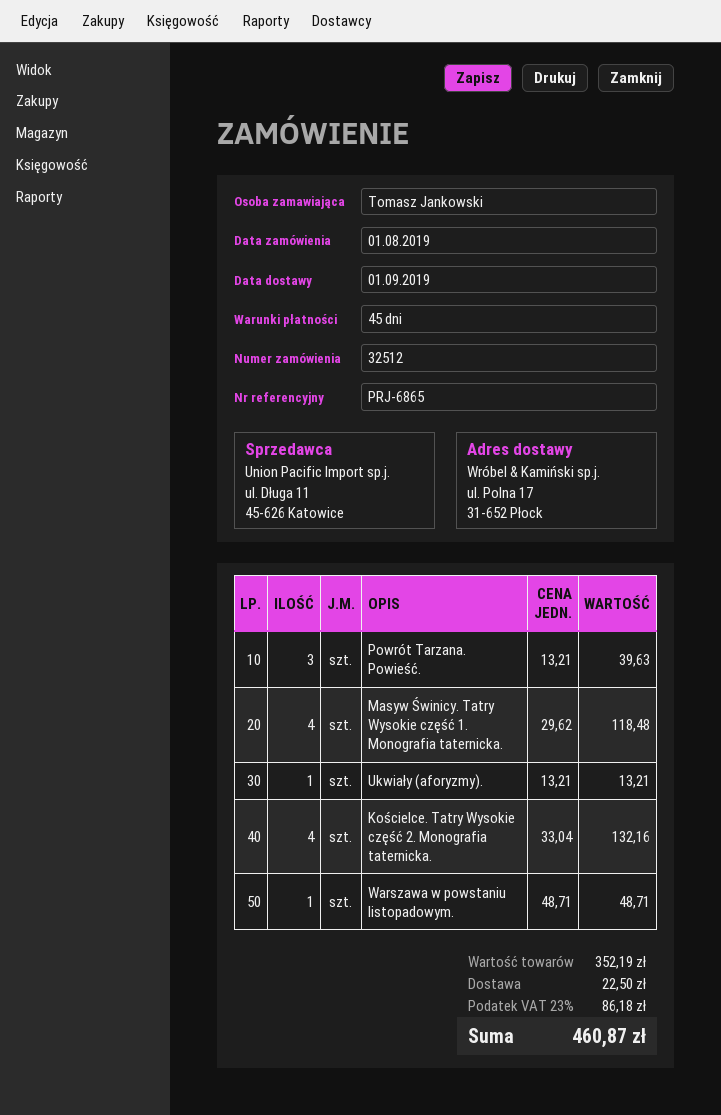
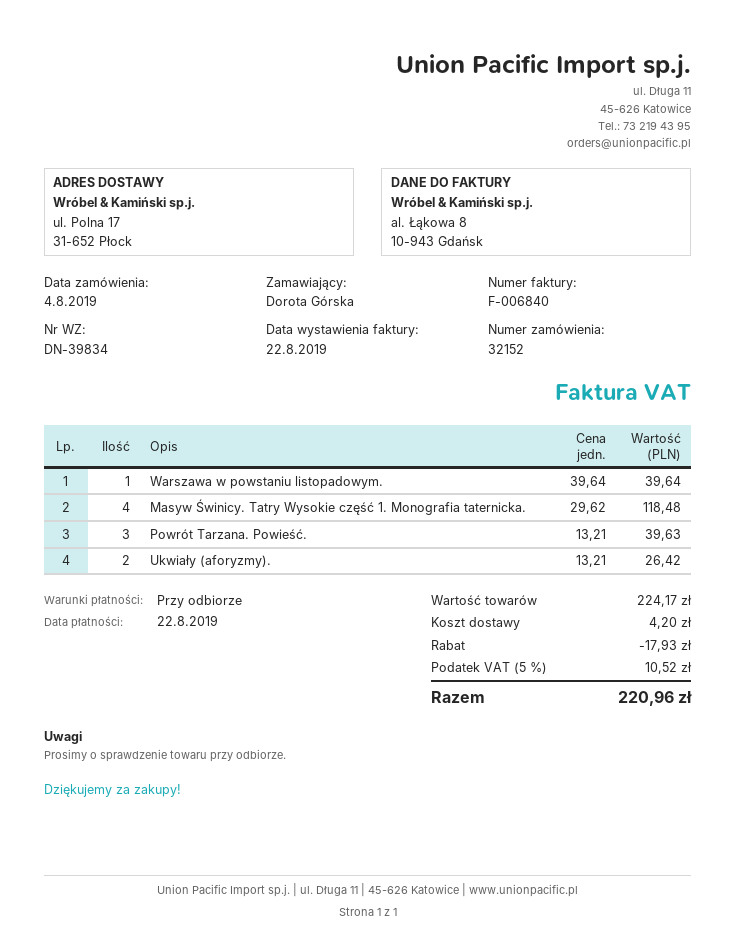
order number: 32512 -> 32152
order date: 2019-08-01 -> 2019-08-04
payment terms: 45 days -> on receipt
ordered by: Tomasz Jankowski -> Dorota Górska
Ukwiały (aforyzmy).: 1 x 13.21 = 13.21 -> 2 x 13.21 = 26.42
Kościelce. Tatry Wysokie część 2. Monografia taternicka.: 4 x 33.04 = 132.16 -> none
Warszawa w powstaniu listopadowym.: 1 x 48.71 = 48.71 -> 1 x 39.64 = 39.64
subtotal: 352.19 -> 224.17
discount: none -> 17.93
shipping: 22.50 -> 4.20
tax: 23% = 86.18 -> 5% = 10.52
total: 460.87 -> 220.96

